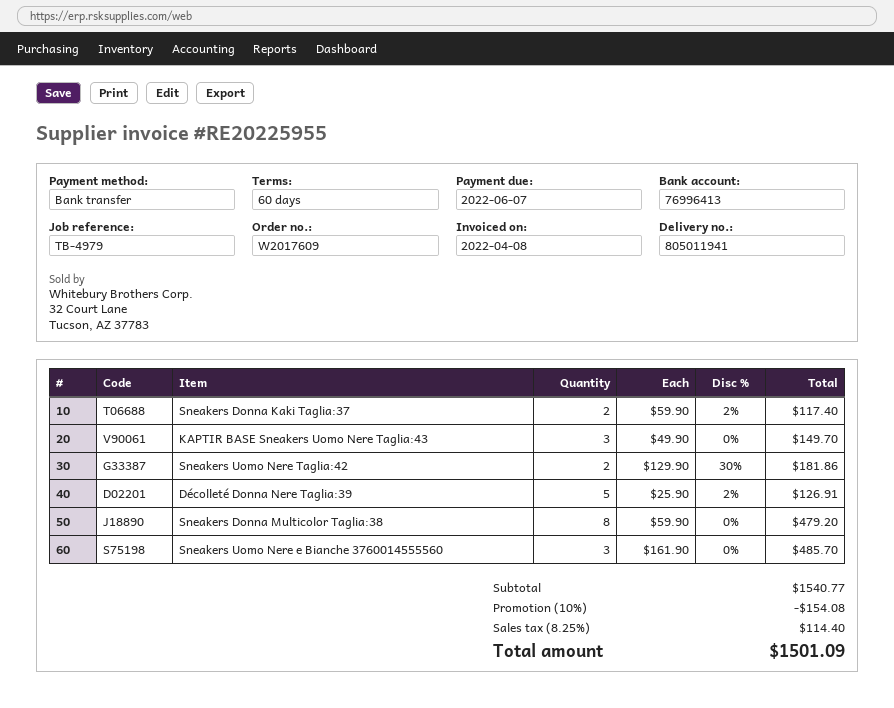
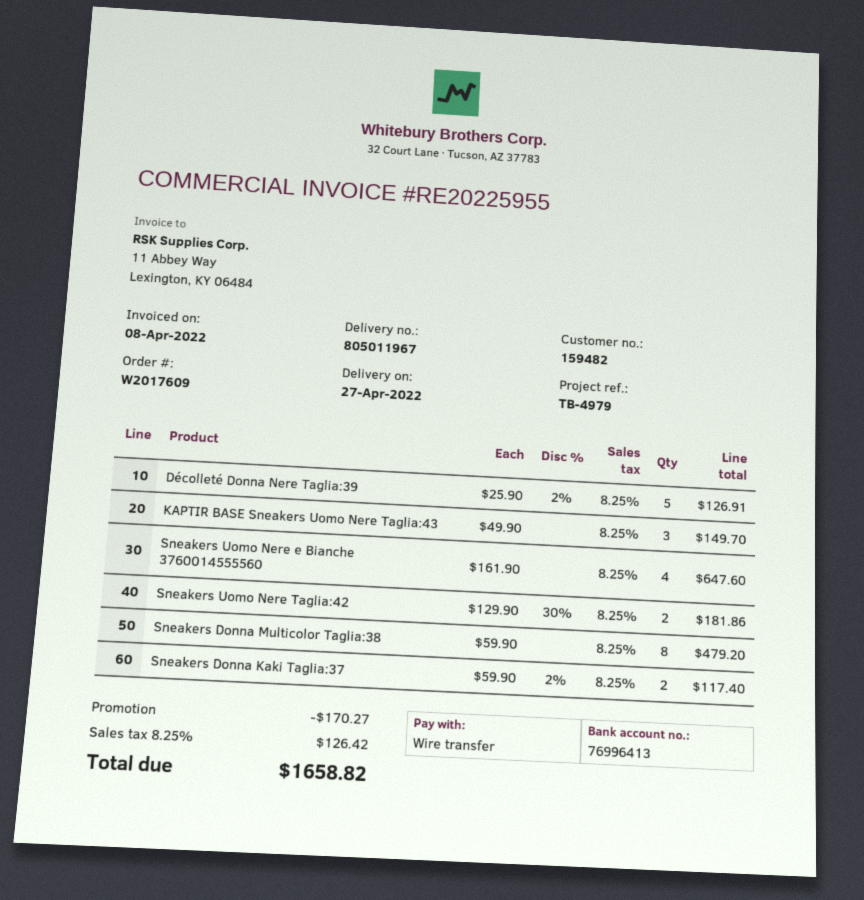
delivery note number: 805011941 -> 805011967
Sneakers Uomo Nere e Bianche 3760014555560: 3 x 161.90 = 485.70 -> 4 x 161.90 = 647.60
discount: 154.08 -> 170.27
tax: 8.25% = 114.40 -> 8.25% = 126.42
total: 1501.09 -> 1658.82

